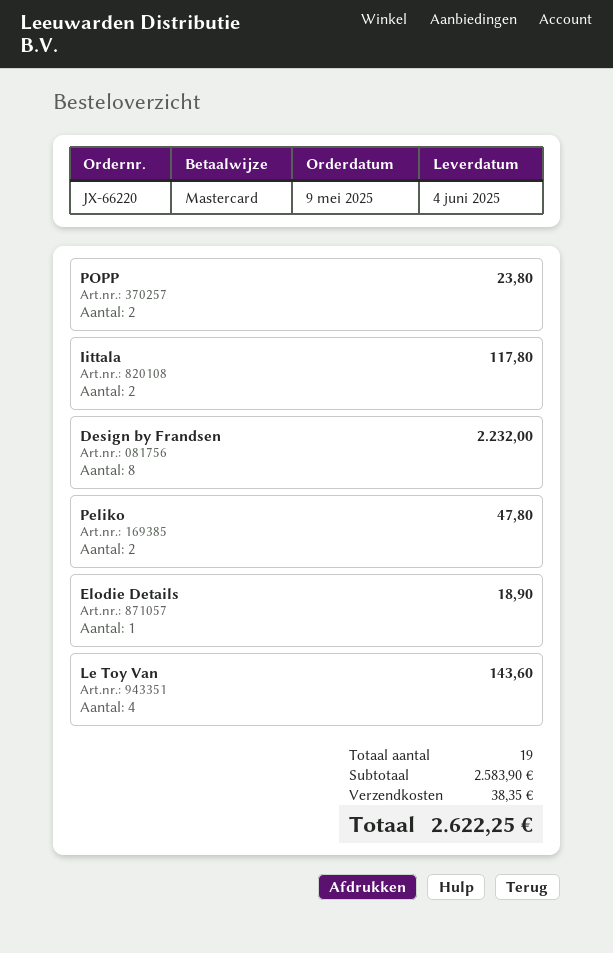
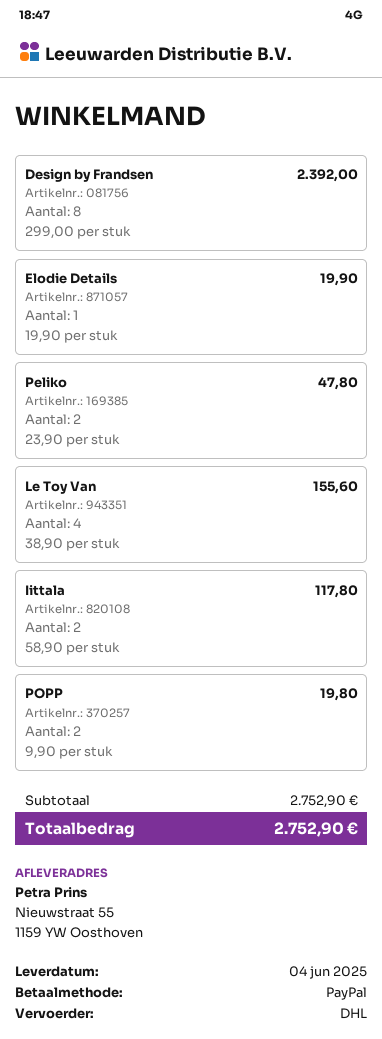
payment method: Mastercard -> PayPal
POPP: 2 for 23.80 -> 2 for 19.80
Design by Frandsen: 8 for 2232.00 -> 8 for 2392.00
Elodie Details: 1 for 18.90 -> 1 for 19.90
Le Toy Van: 4 for 143.60 -> 4 for 155.60
subtotal: 2583.90 -> 2752.90
shipping: 38.35 -> none
total: 2622.25 -> 2752.90

